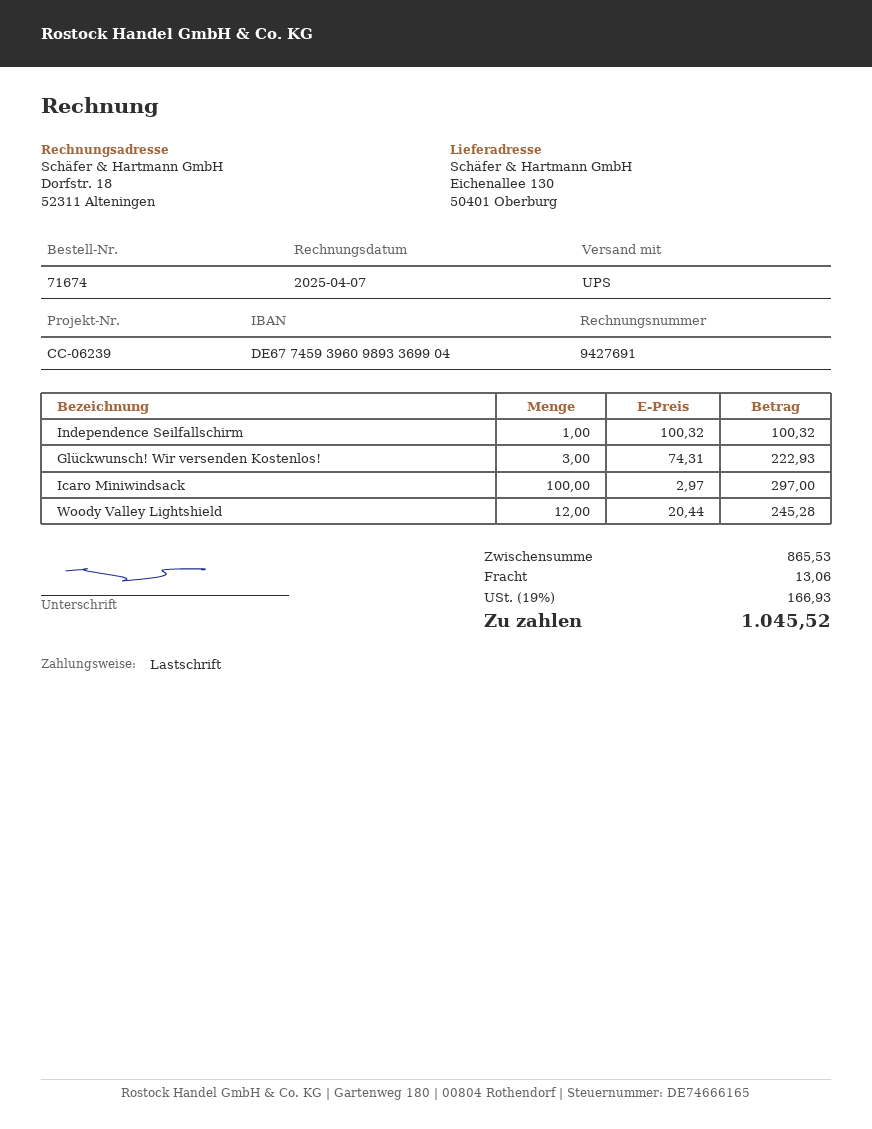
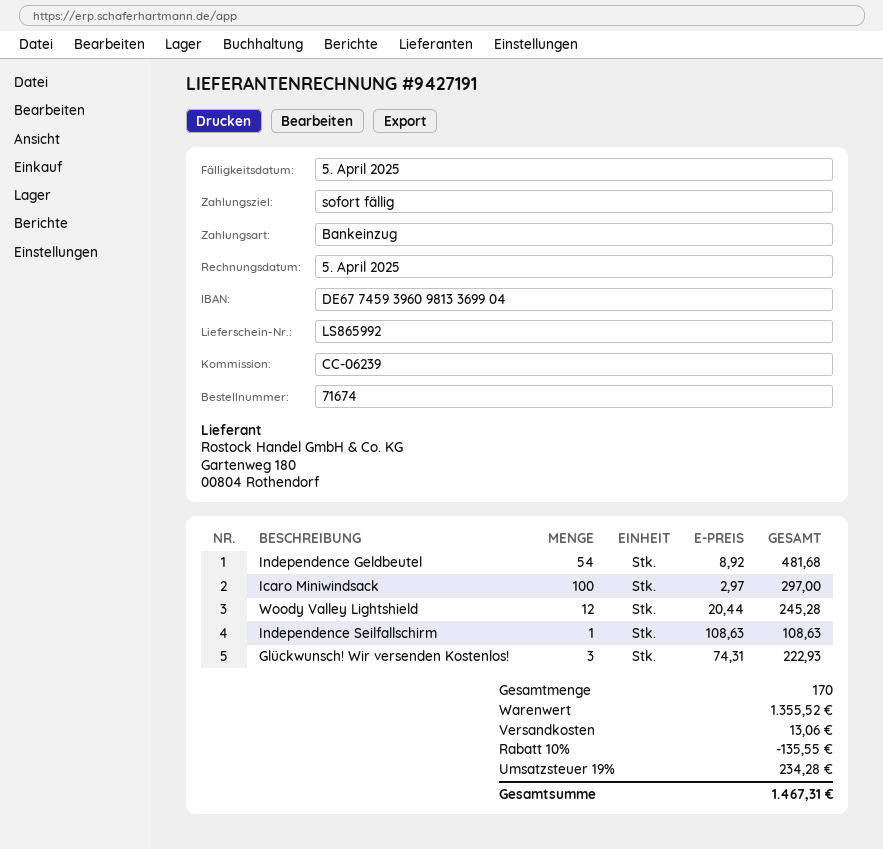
invoice number: 9427691 -> 9427191
invoice date: 2025-04-07 -> 2025-04-05
bank account: DE67745939609893369904 -> DE67745939609813369904
Independence Seilfallschirm: 1 x 100.32 = 100.32 -> 1 x 108.63 = 108.63
Independence Geldbeutel: none -> 54 x 8.92 = 481.68
subtotal: 865.53 -> 1355.52
discount: none -> 10% = 135.55
tax: 19% = 166.93 -> 19% = 234.28
total: 1045.52 -> 1467.31

